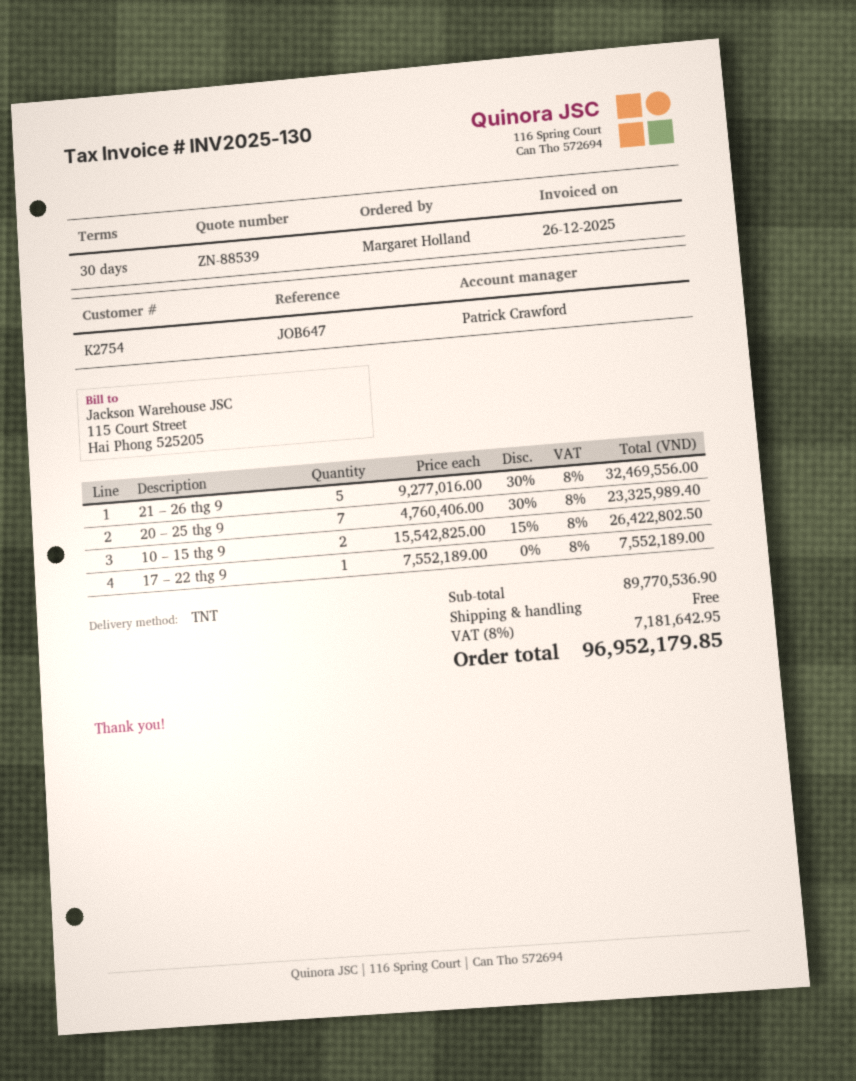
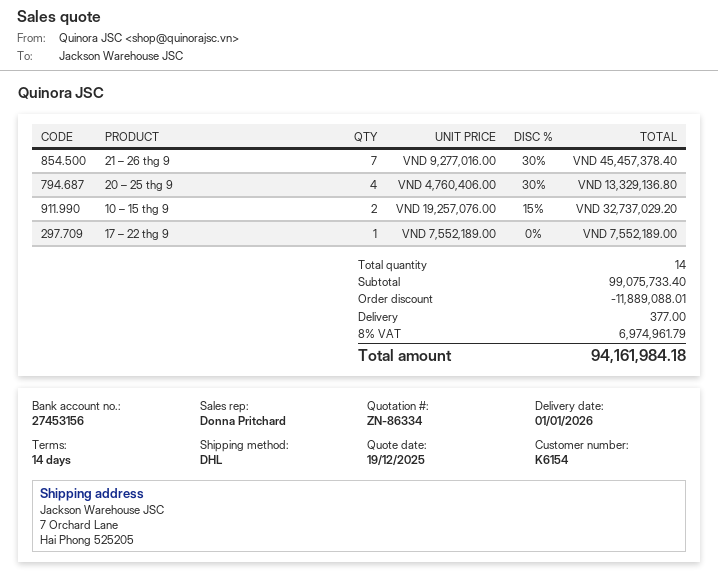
quote number: ZN-88539 -> ZN-86334
payment terms: 30 days -> 14 days
customer number: K2754 -> K6154
sales rep: Patrick Crawford -> Donna Pritchard
shipping method: TNT -> DHL
21 – 26 thg 9: 5 x 9277016.00 - 30% = 32469556.00 -> 7 x 9277016.00 - 30% = 45457378.40
20 – 25 thg 9: 7 x 4760406.00 - 30% = 23325989.40 -> 4 x 4760406.00 - 30% = 13329136.80
10 – 15 thg 9: 2 x 15542825.00 - 15% = 26422802.50 -> 2 x 19257076.00 - 15% = 32737029.20
subtotal: 89770536.90 -> 99075733.40
discount: none -> 11889088.01
shipping: 0.00 -> 377.00
tax: 8% = 7181642.95 -> 8% = 6974961.79
total: 96952179.85 -> 94161984.18

